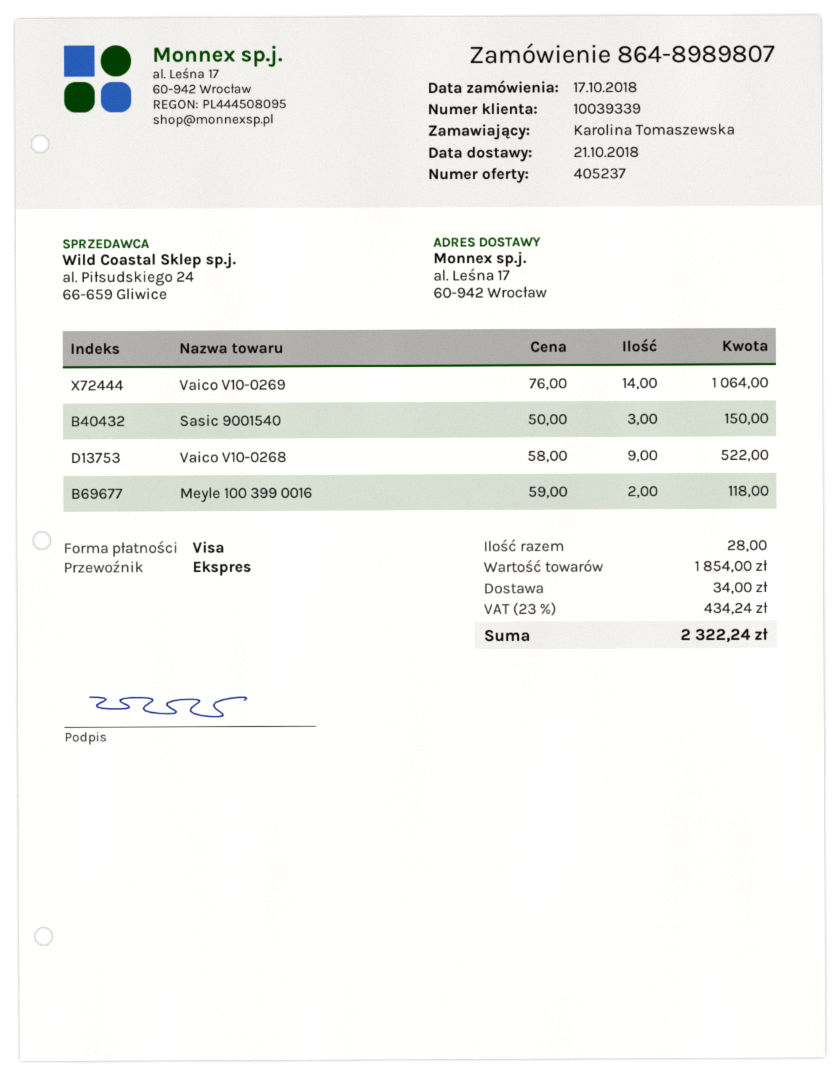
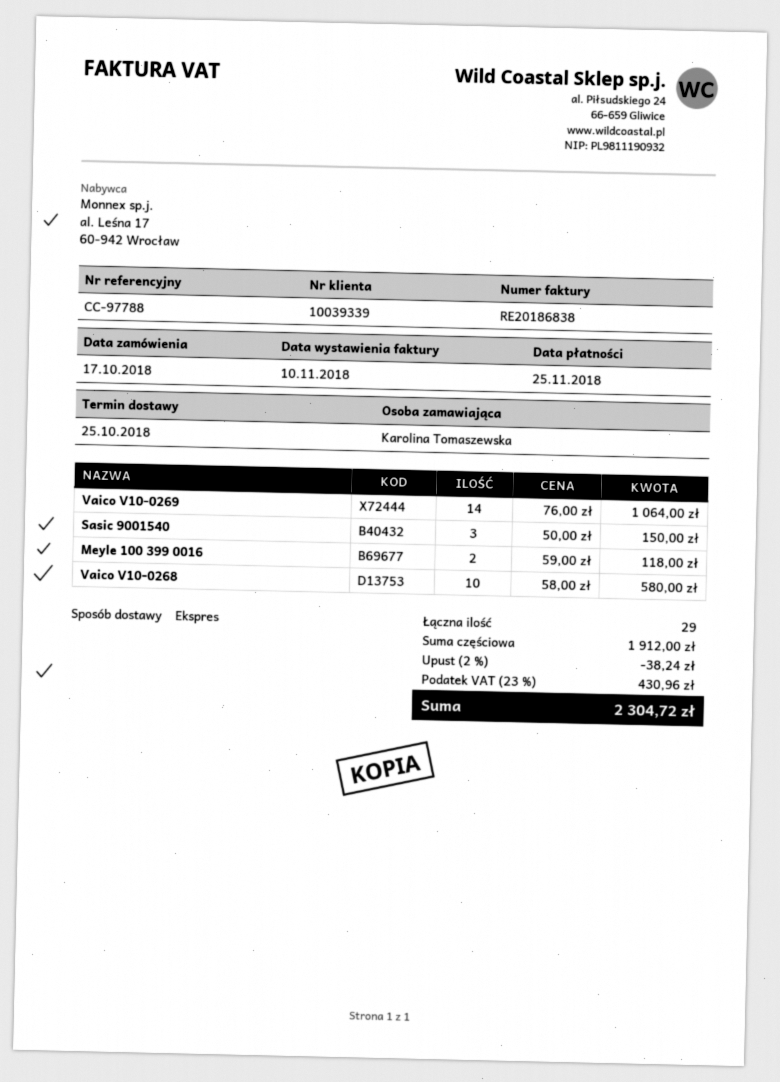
delivery date: 2018-10-21 -> 2018-10-25
Vaico V10-0268: 9 x 58.00 = 522.00 -> 10 x 58.00 = 580.00
total quantity: 28 -> 29
subtotal: 1854.00 -> 1912.00
discount: none -> 2% = 38.24
shipping: 34.00 -> none
tax: 23% = 434.24 -> 23% = 430.96
total: 2322.24 -> 2304.72

